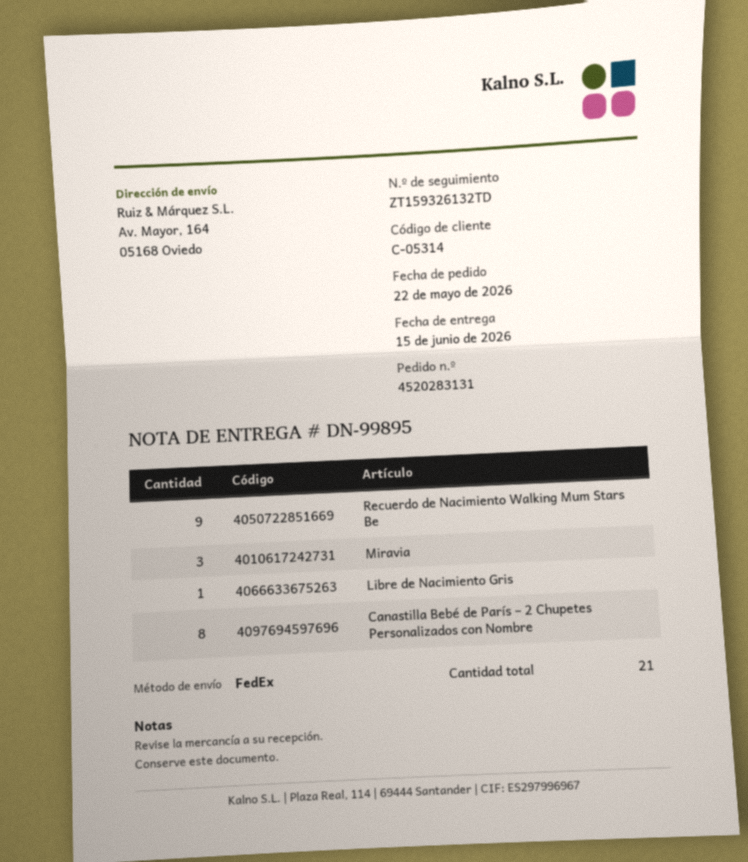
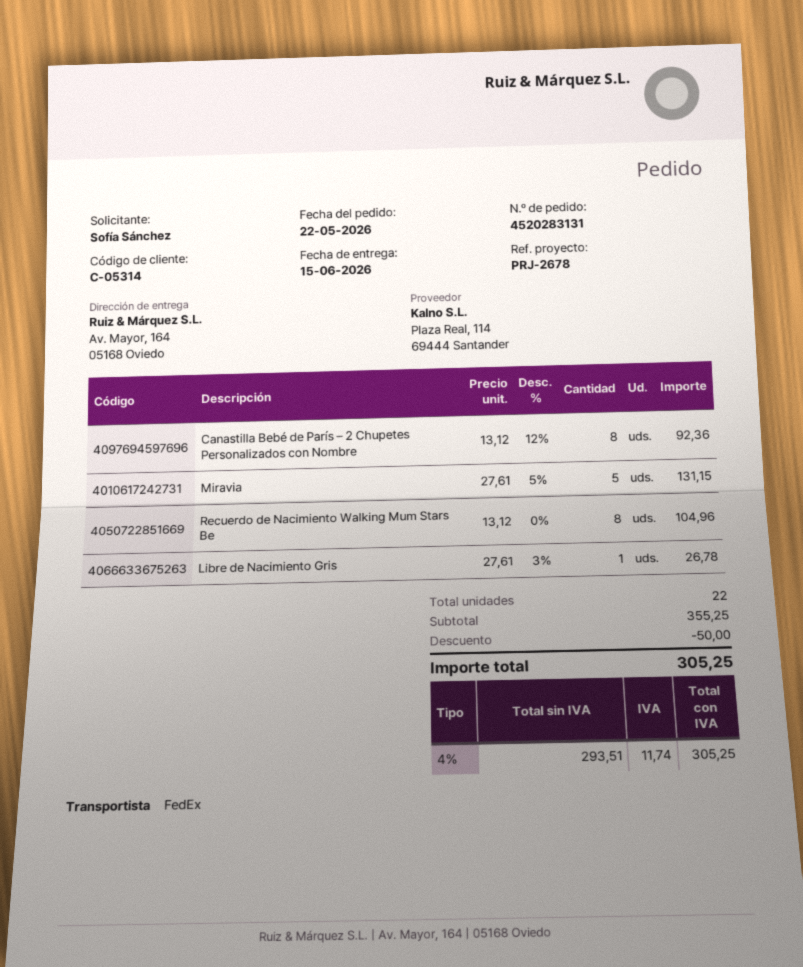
Recuerdo de Nacimiento Walking Mum Stars Be: 9 -> 8
Miravia: 3 -> 5
total quantity: 21 -> 22

